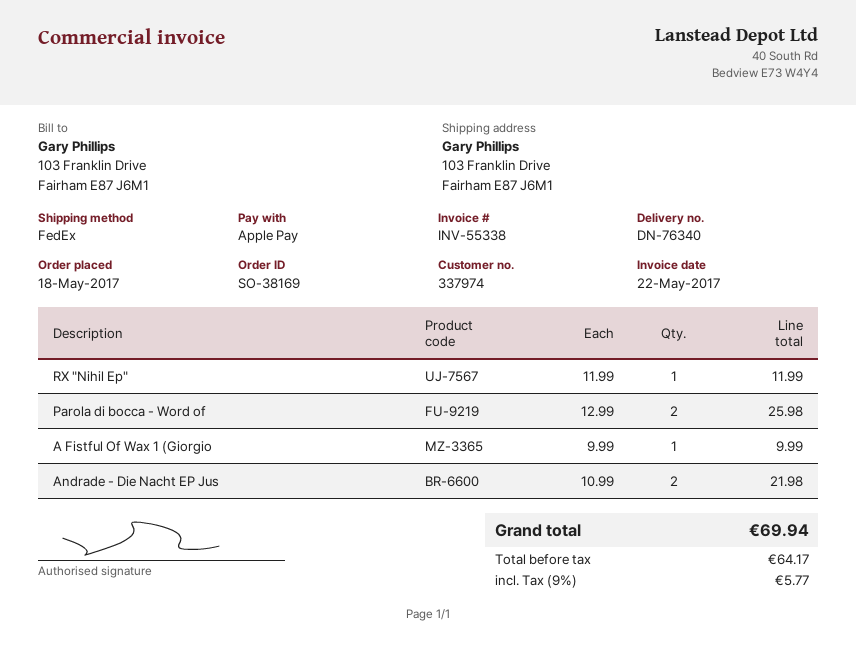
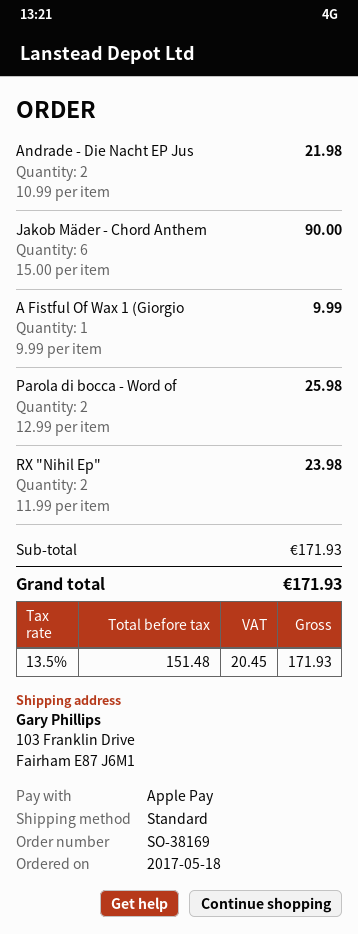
shipping method: FedEx -> standard
RX "Nihil Ep": 1 x 11.99 = 11.99 -> 2 x 11.99 = 23.98
Jakob Mäder - Chord Anthem: none -> 6 x 15.00 = 90.00
net: 64.17 -> 151.48
tax: 9% = 5.77 -> 13.5% = 20.45
total: 69.94 -> 171.93

